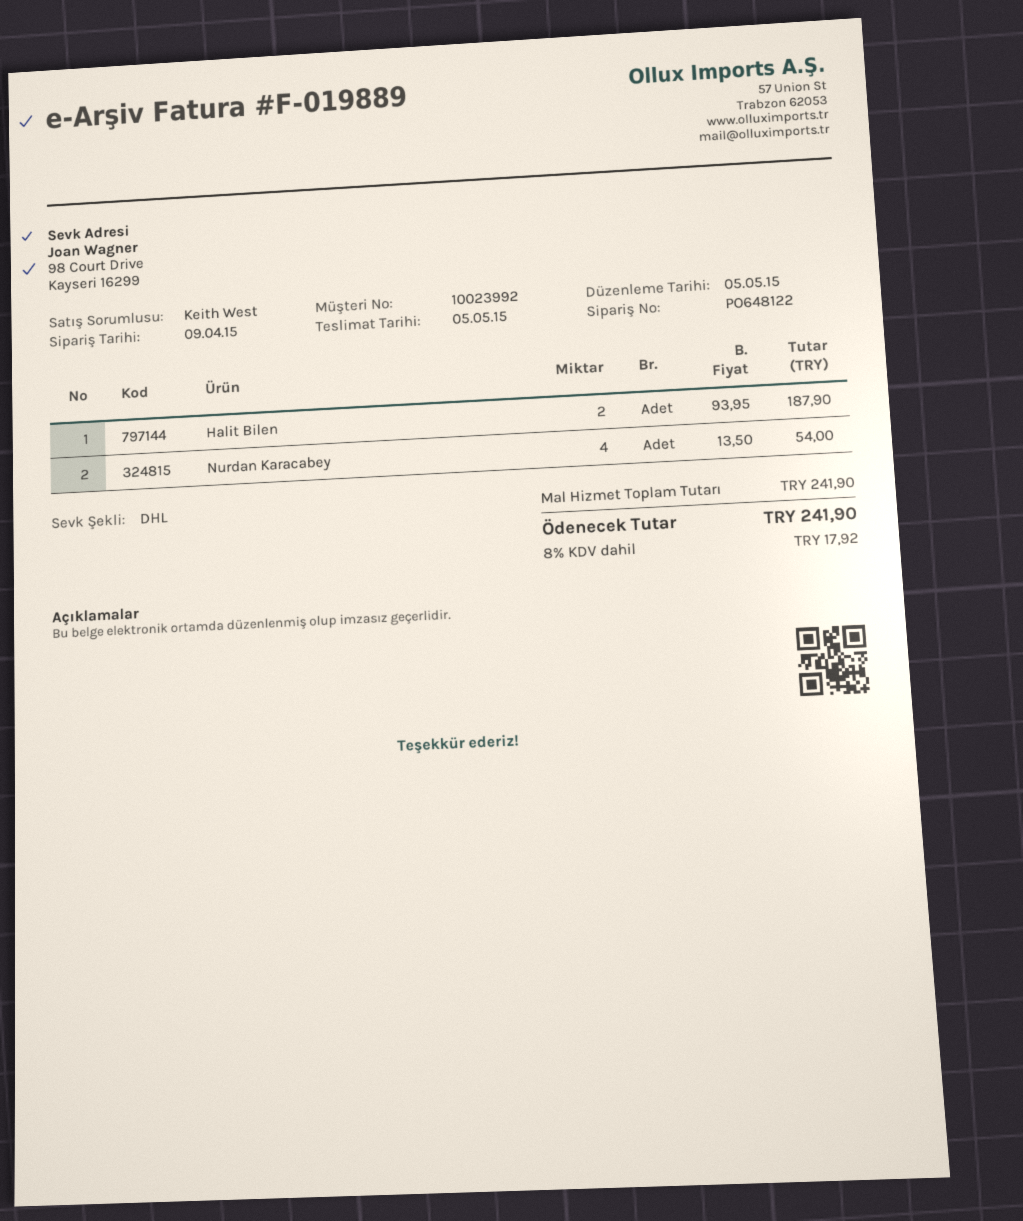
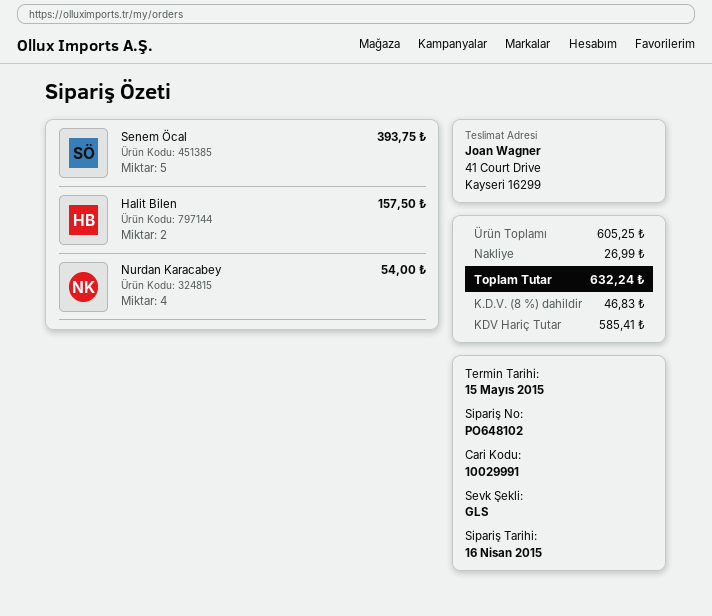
order number: PO648122 -> PO648102
order date: 2015-04-09 -> 2015-04-16
delivery date: 2015-05-05 -> 2015-05-15
customer number: 10023992 -> 10029991
shipping method: DHL -> GLS
ship to: 98 Court Drive, Kayseri 16299 -> 41 Court Drive, Kayseri 16299
Halit Bilen: 2 for 187.90 -> 2 for 157.50
Senem Öcal: none -> 5 for 393.75
subtotal: 241.90 -> 605.25
shipping: none -> 26.99
tax: 8% = 17.92 -> 8% = 46.83
total: 241.90 -> 632.24

